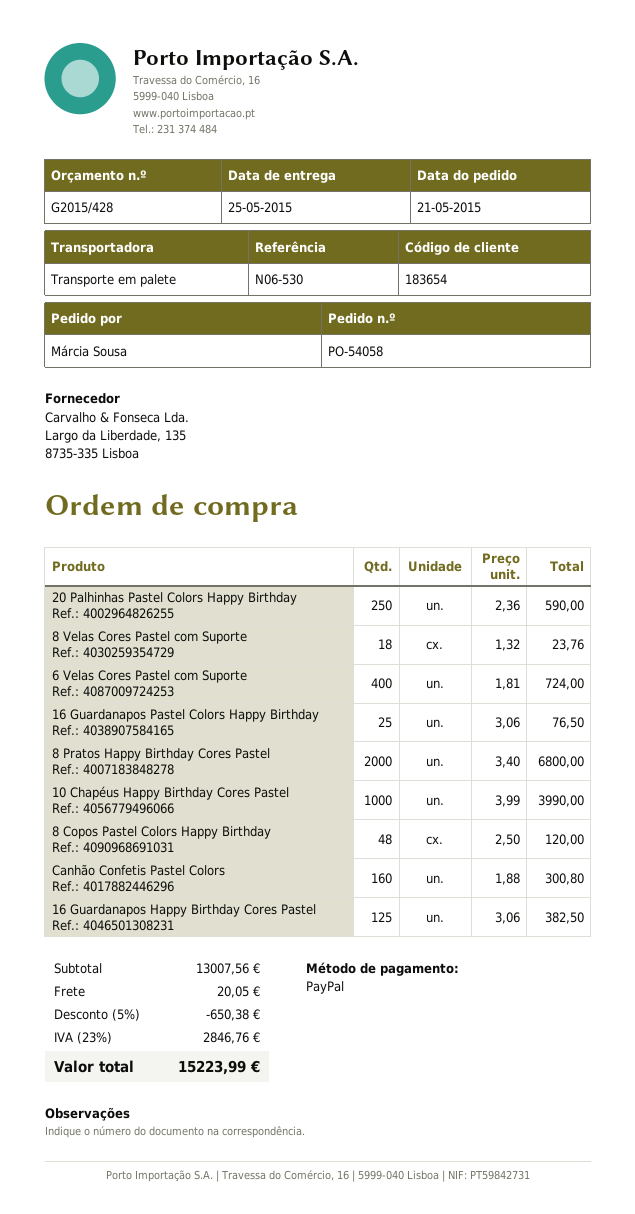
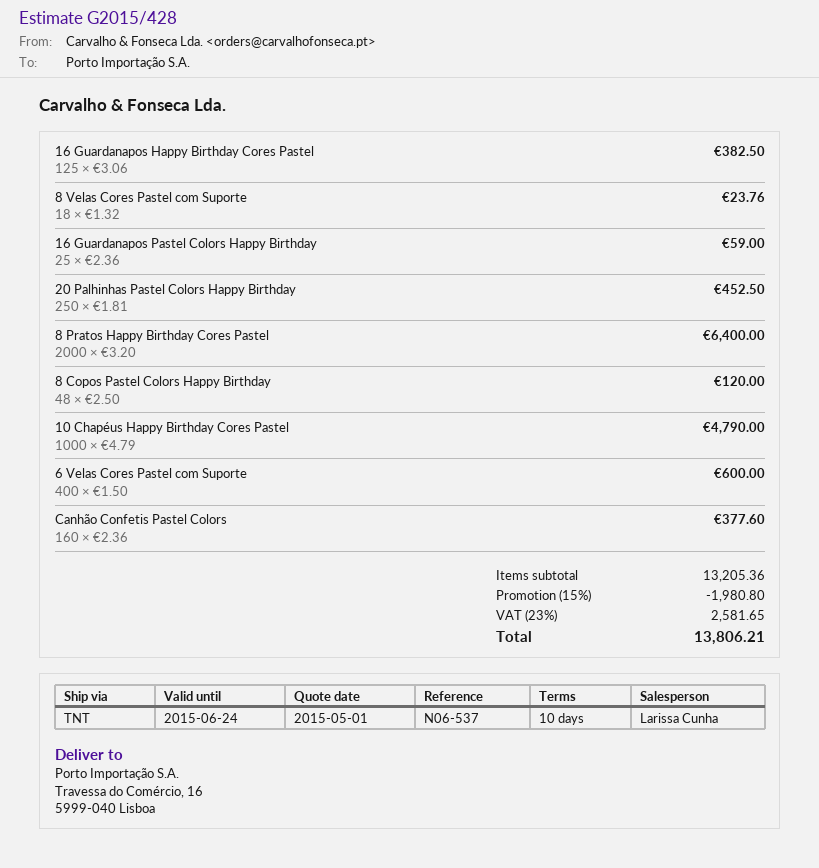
reference: N06-530 -> N06-537
shipping method: pallet freight -> TNT
20 Palhinhas Pastel Colors Happy Birthday: 250 x 2.36 = 590.00 -> 250 x 1.81 = 452.50
6 Velas Cores Pastel com Suporte: 400 x 1.81 = 724.00 -> 400 x 1.50 = 600.00
16 Guardanapos Pastel Colors Happy Birthday: 25 x 3.06 = 76.50 -> 25 x 2.36 = 59.00
8 Pratos Happy Birthday Cores Pastel: 2000 x 3.40 = 6800.00 -> 2000 x 3.20 = 6400.00
10 Chapéus Happy Birthday Cores Pastel: 1000 x 3.99 = 3990.00 -> 1000 x 4.79 = 4790.00
Canhão Confetis Pastel Colors: 160 x 1.88 = 300.80 -> 160 x 2.36 = 377.60
subtotal: 13007.56 -> 13205.36
discount: 5% = 650.38 -> 15% = 1980.80
shipping: 20.05 -> none
tax: 23% = 2846.76 -> 23% = 2581.65
total: 15223.99 -> 13806.21

